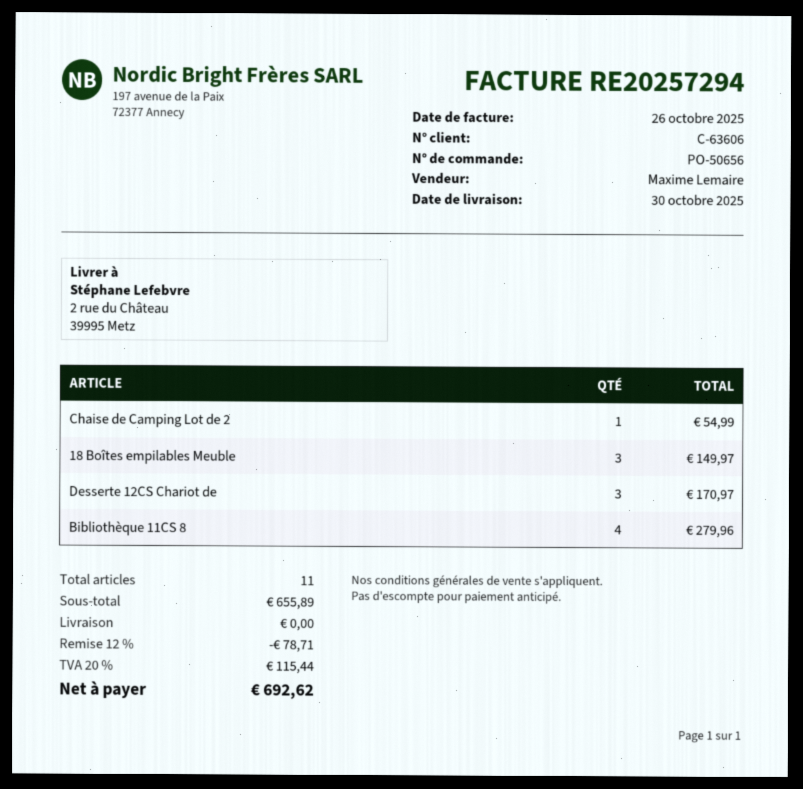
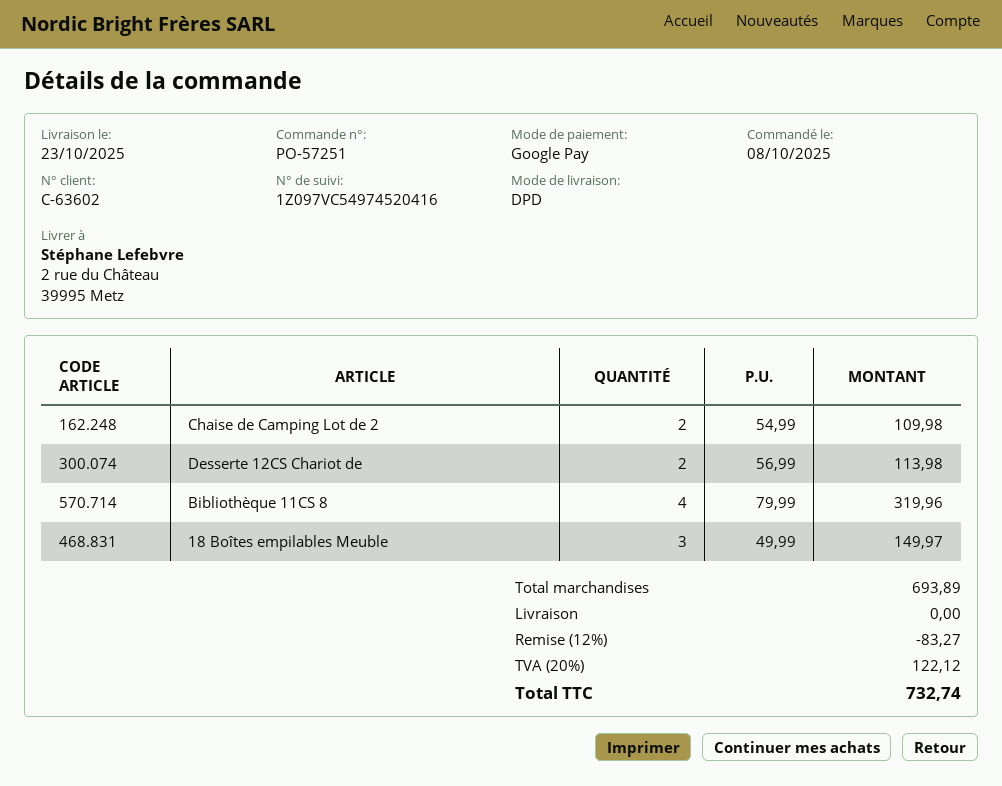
order number: PO-50656 -> PO-57251
delivery date: 2025-10-30 -> 2025-10-23
customer number: C-63606 -> C-63602
Chaise de Camping Lot de 2: 1 for 54.99 -> 2 for 109.98
Desserte 12CS Chariot de: 3 for 170.97 -> 2 for 113.98
Bibliothèque 11CS 8: 4 for 279.96 -> 4 for 319.96
subtotal: 655.89 -> 693.89
discount: 12% = 78.71 -> 12% = 83.27
tax: 20% = 115.44 -> 20% = 122.12
total: 692.62 -> 732.74

